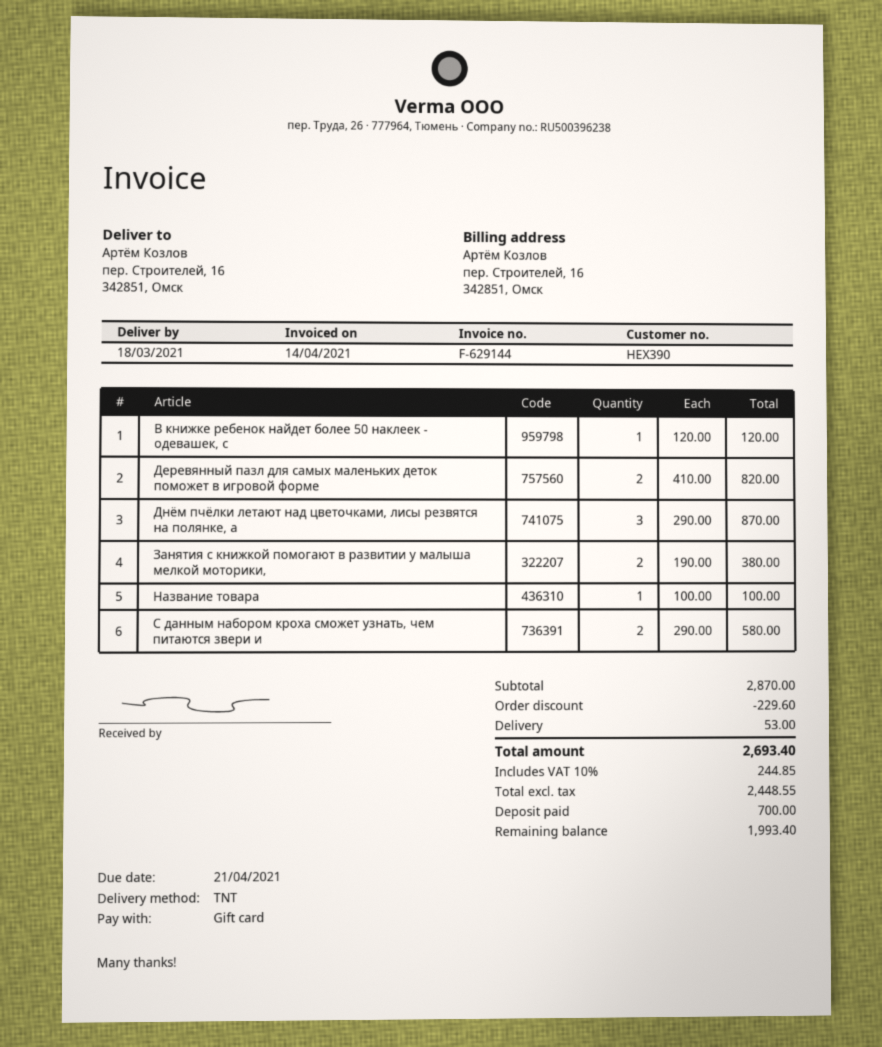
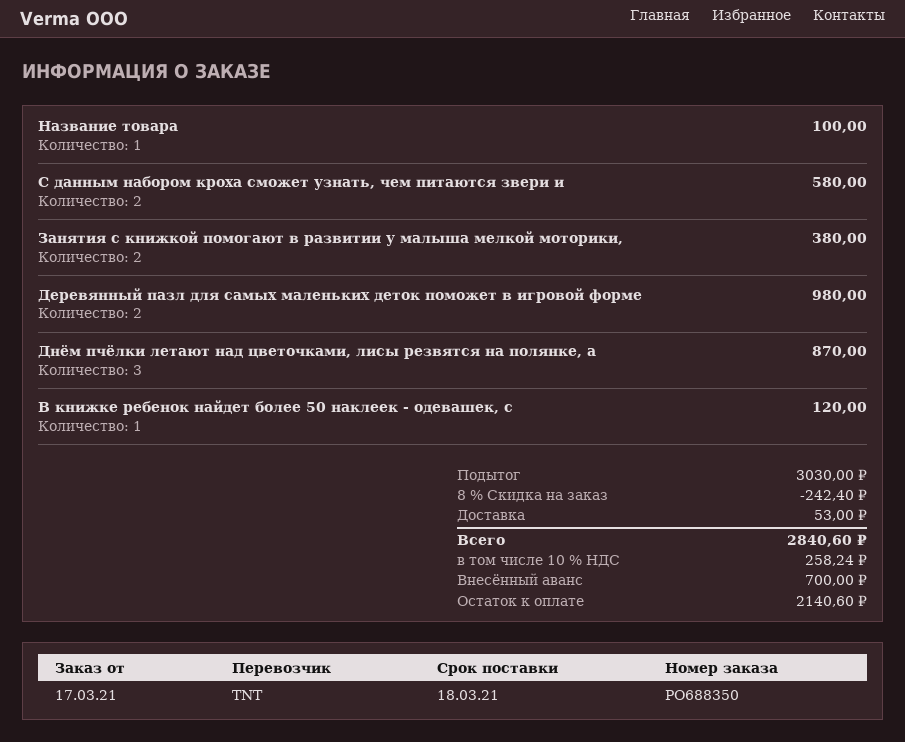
Деревянный пазл для самых маленьких деток поможет в игровой форме: 2 for 820.00 -> 2 for 980.00
subtotal: 2870.00 -> 3030.00
discount: 229.60 -> 242.40
tax: 10% = 244.85 -> 10% = 258.24
total: 2693.40 -> 2840.60
balance: 1993.40 -> 2140.60

